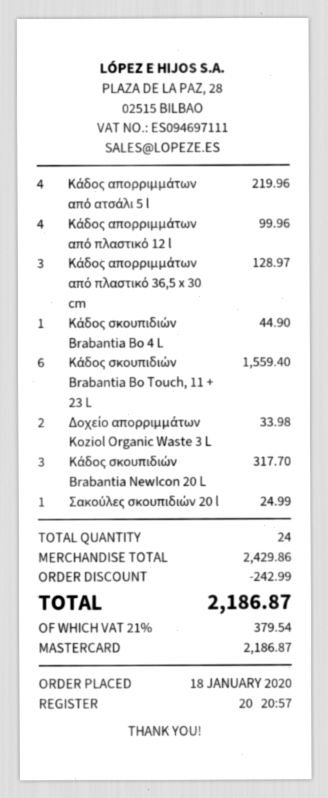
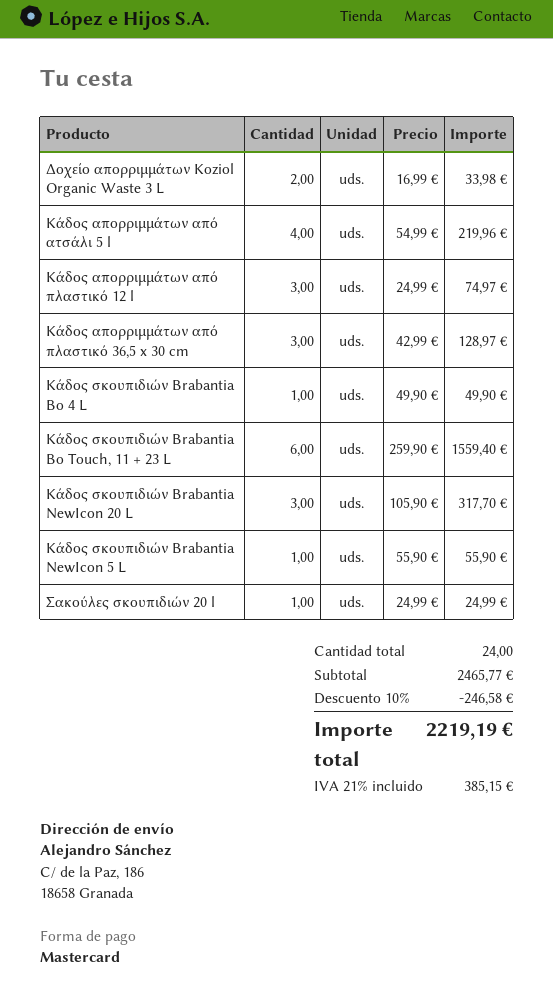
Κάδος απορριμμάτων από πλαστικό 12 l: 4 for 99.96 -> 3 for 74.97
Κάδος σκουπιδιών Brabantia Bo 4 L: 1 for 44.90 -> 1 for 49.90
Κάδος σκουπιδιών Brabantia NewIcon 5 L: none -> 1 for 55.90
subtotal: 2429.86 -> 2465.77
discount: 242.99 -> 246.58
tax: 21% = 379.54 -> 21% = 385.15
total: 2186.87 -> 2219.19

